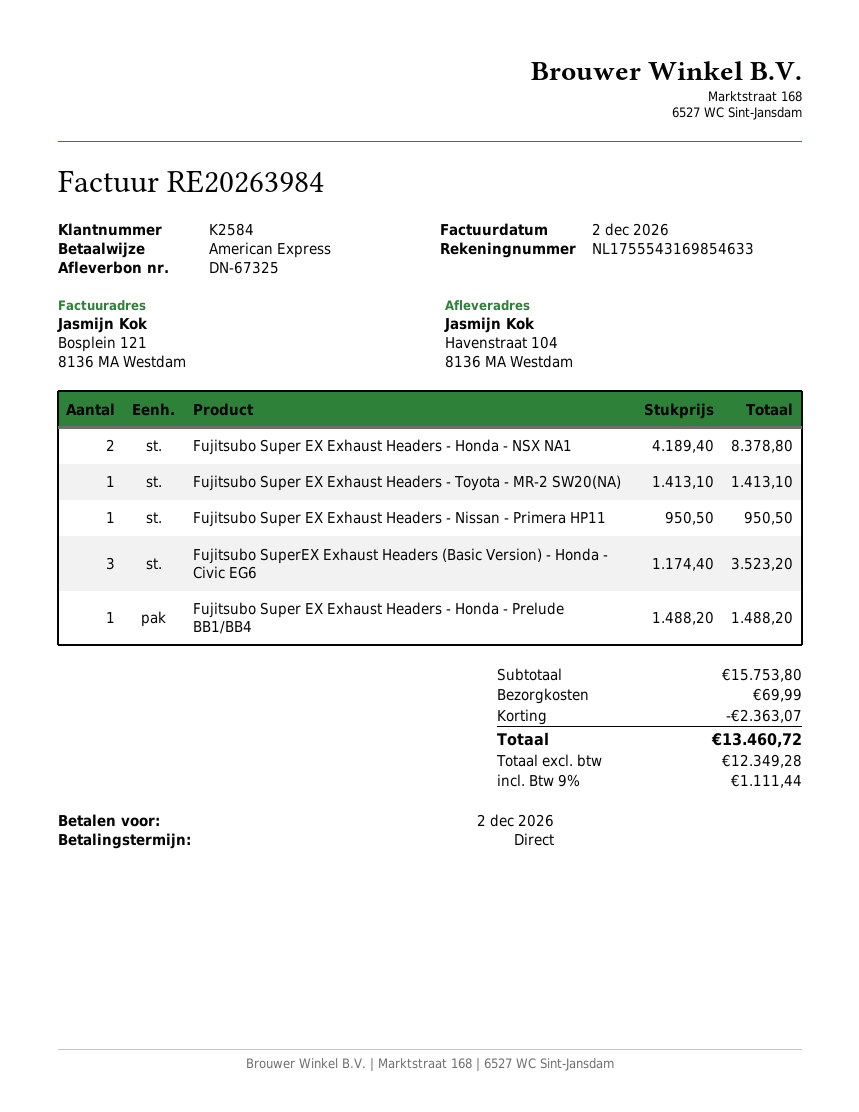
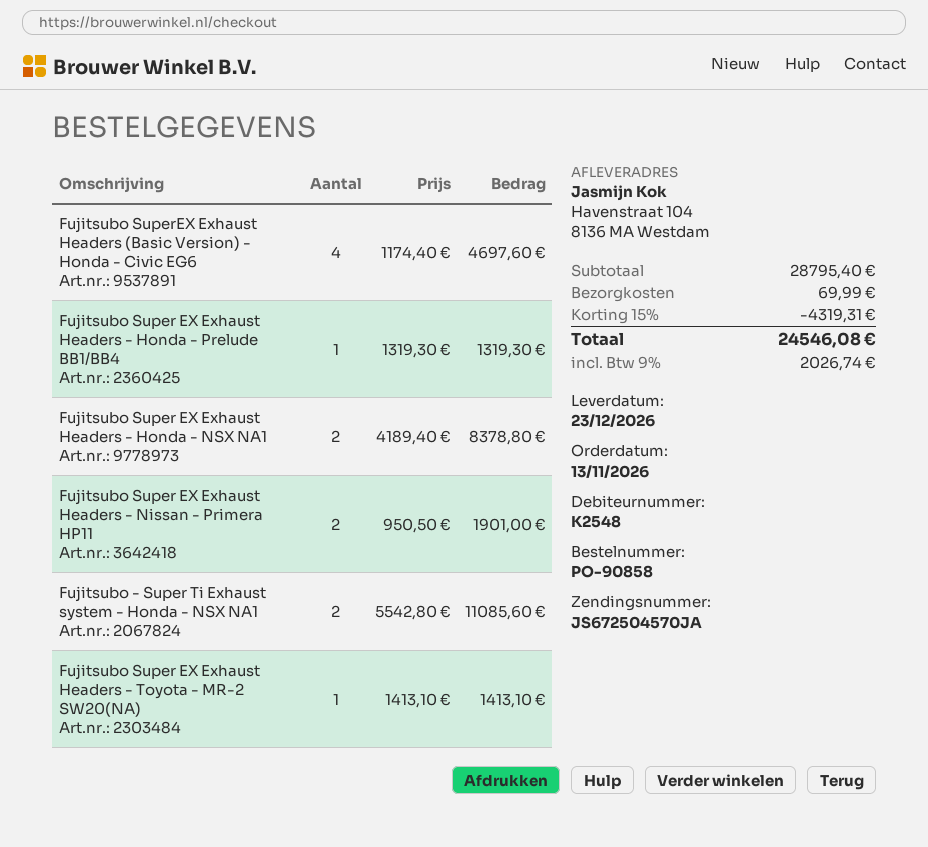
customer number: K2584 -> K2548
Fujitsubo Super EX Exhaust Headers - Nissan - Primera HP11: 1 x 950.50 = 950.50 -> 2 x 950.50 = 1901.00
Fujitsubo SuperEX Exhaust Headers (Basic Version) - Honda - Civic EG6: 3 x 1174.40 = 3523.20 -> 4 x 1174.40 = 4697.60
Fujitsubo Super EX Exhaust Headers - Honda - Prelude BB1/BB4: 1 x 1488.20 = 1488.20 -> 1 x 1319.30 = 1319.30
Fujitsubo - Super Ti Exhaust system - Honda - NSX NA1: none -> 2 x 5542.80 = 11085.60
subtotal: 15753.80 -> 28795.40
discount: 2363.07 -> 4319.31
tax: 9% = 1111.44 -> 9% = 2026.74
total: 13460.72 -> 24546.08

